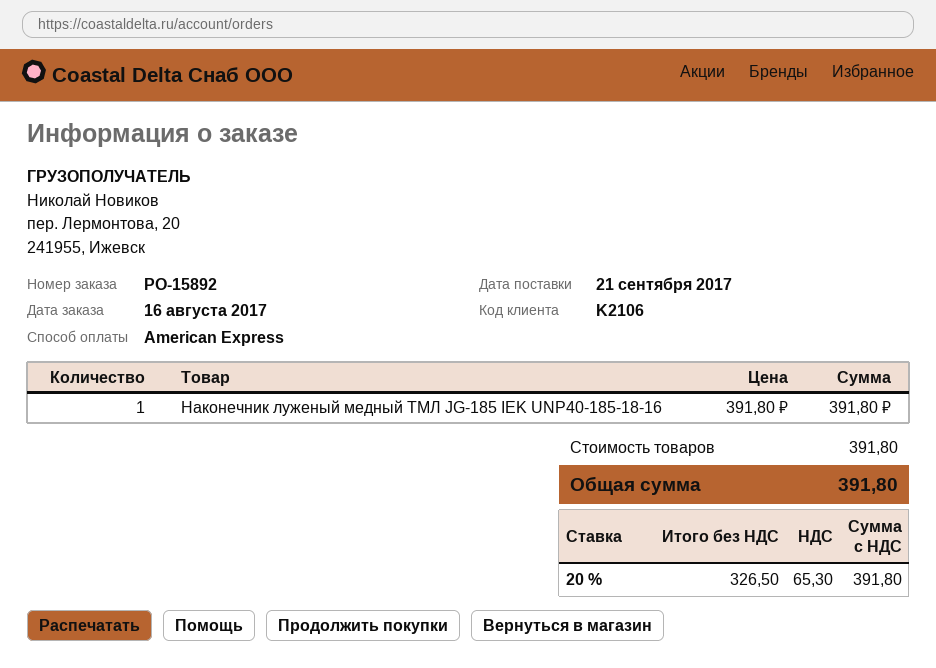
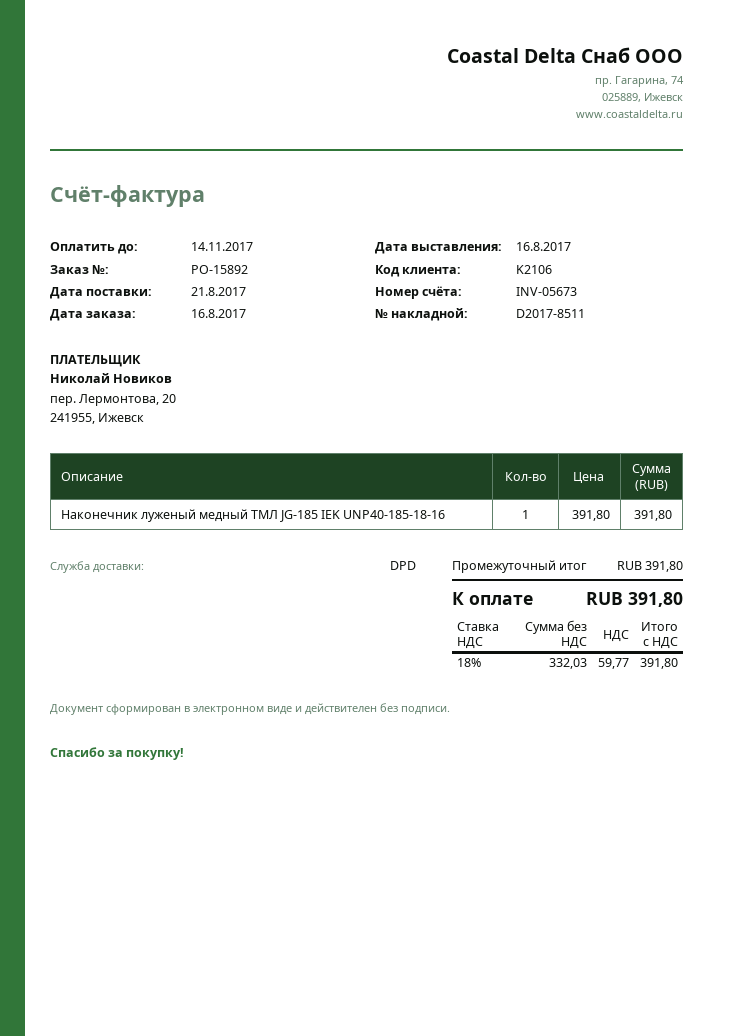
delivery date: 2017-09-21 -> 2017-08-21
net: 326.50 -> 332.03
tax: 20% = 65.30 -> 18% = 59.77

